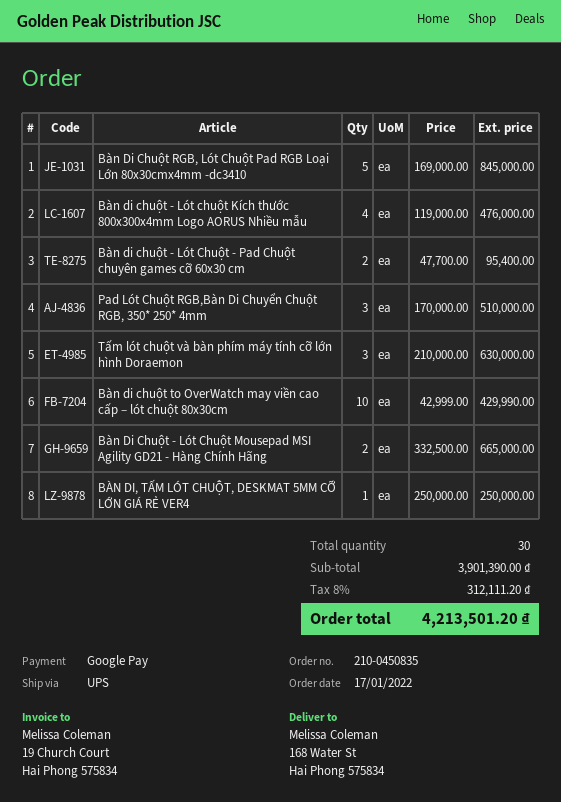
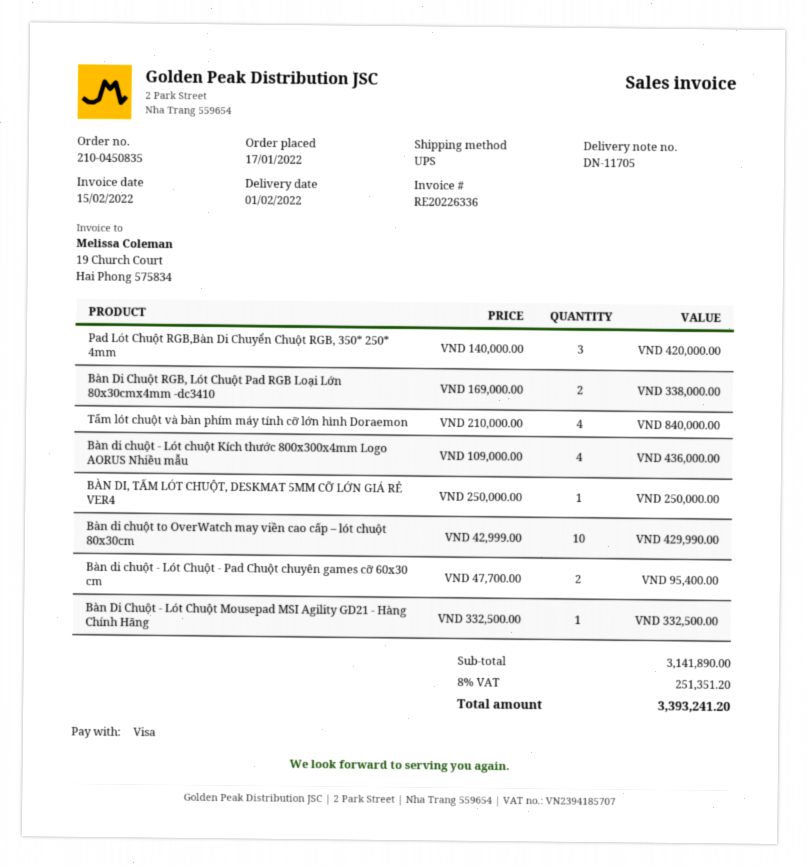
payment method: Google Pay -> Visa
Bàn Di Chuột RGB, Lót Chuột Pad RGB Loại Lớn 80x30cmx4mm -dc3410: 5 x 169000.00 = 845000.00 -> 2 x 169000.00 = 338000.00
Bàn di chuột - Lót chuột Kích thước 800x300x4mm Logo AORUS Nhiều mẫu: 4 x 119000.00 = 476000.00 -> 4 x 109000.00 = 436000.00
Pad Lót Chuột RGB,Bàn Di Chuyển Chuột RGB, 350* 250* 4mm: 3 x 170000.00 = 510000.00 -> 3 x 140000.00 = 420000.00
Tấm lót chuột và bàn phím máy tính cỡ lớn hình Doraemon: 3 x 210000.00 = 630000.00 -> 4 x 210000.00 = 840000.00
Bàn Di Chuột - Lót Chuột Mousepad MSI Agility GD21 - Hàng Chính Hãng: 2 x 332500.00 = 665000.00 -> 1 x 332500.00 = 332500.00
subtotal: 3901390.00 -> 3141890.00
tax: 8% = 312111.20 -> 8% = 251351.20
total: 4213501.20 -> 3393241.20

